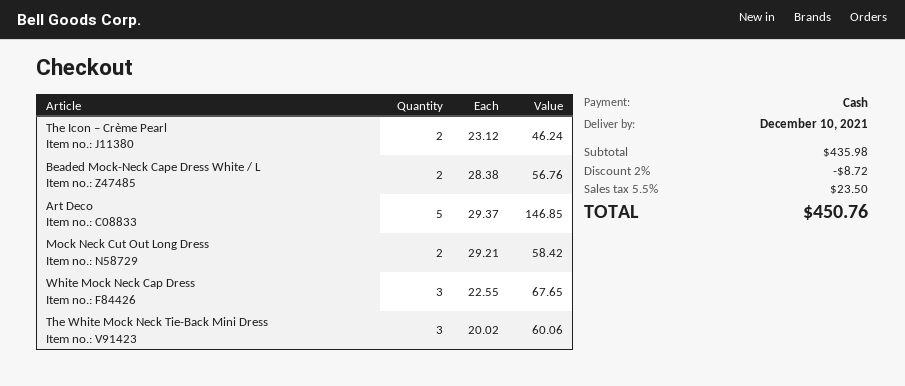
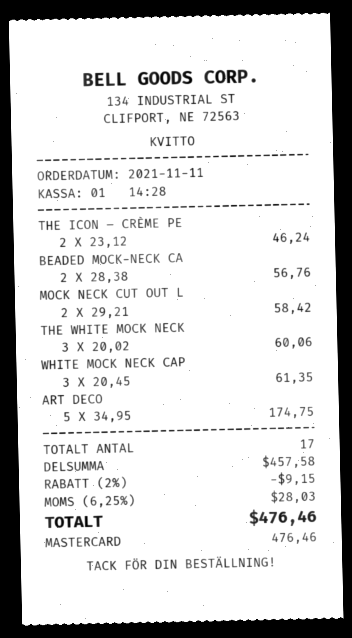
payment method: cash -> Mastercard
Art Deco: 5 x 29.37 = 146.85 -> 5 x 34.95 = 174.75
White Mock Neck Cap Dress: 3 x 22.55 = 67.65 -> 3 x 20.45 = 61.35
subtotal: 435.98 -> 457.58
discount: 2% = 8.72 -> 2% = 9.15
tax: 5.5% = 23.50 -> 6.25% = 28.03
total: 450.76 -> 476.46

